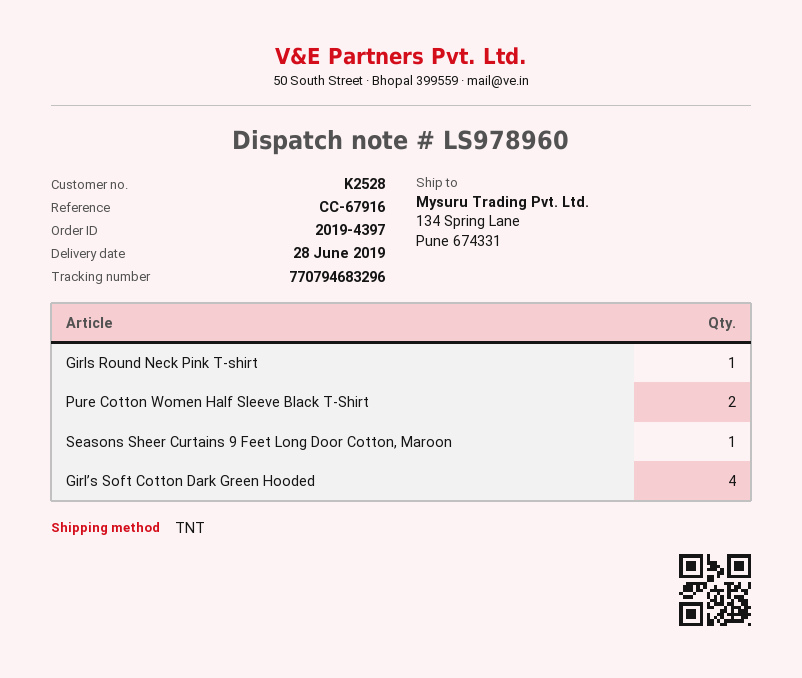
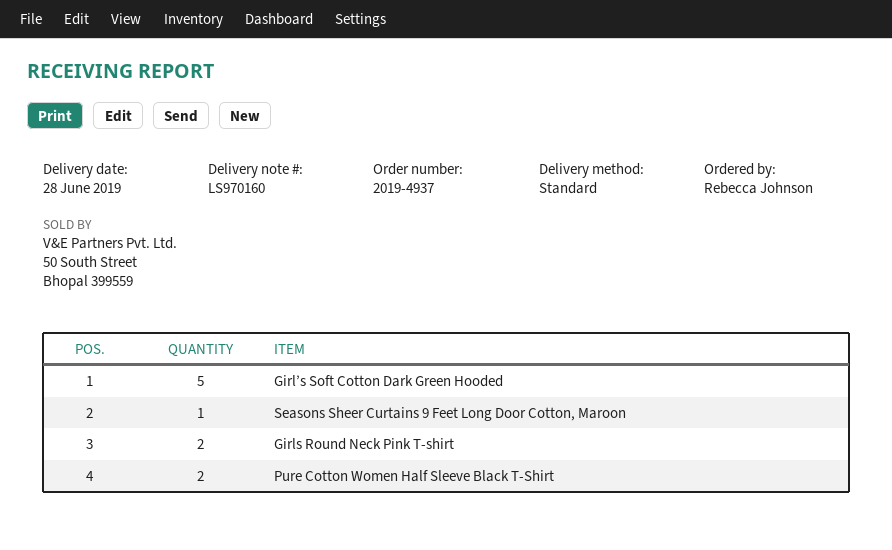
order number: 2019-4397 -> 2019-4937
delivery note number: LS978960 -> LS970160
shipping method: TNT -> standard
Girls Round Neck Pink T-shirt: 1 -> 2
Girl’s Soft Cotton Dark Green Hooded: 4 -> 5

